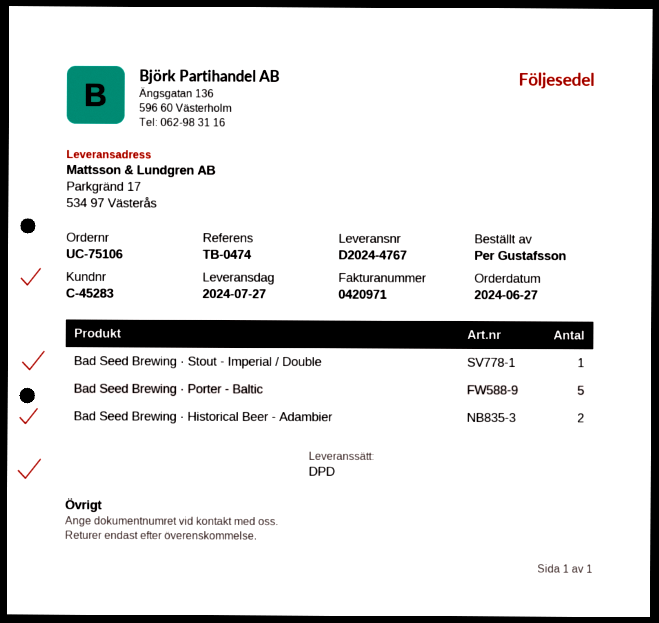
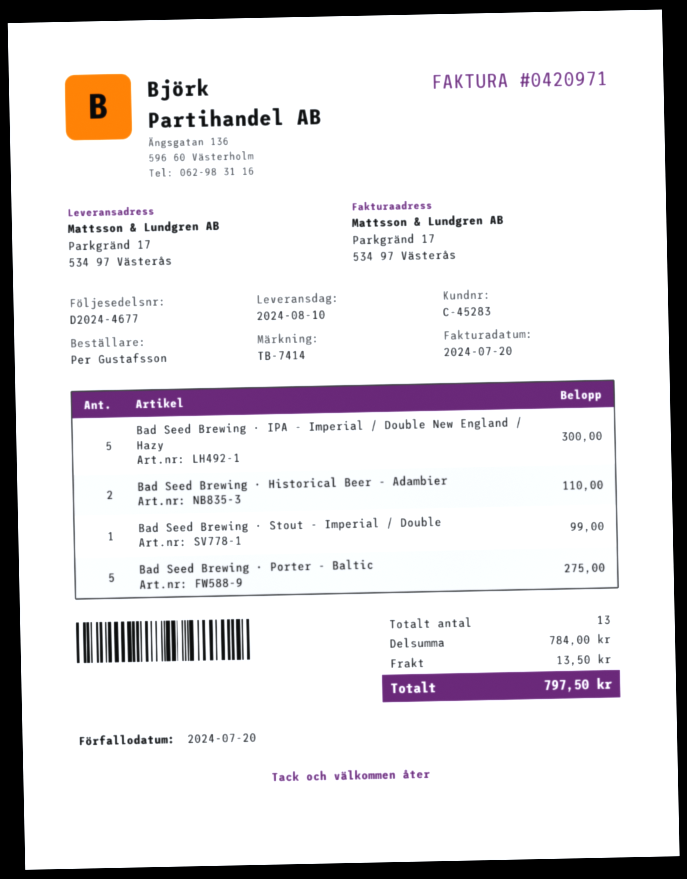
delivery note number: D2024-4767 -> D2024-4677
delivery date: 2024-07-27 -> 2024-08-10
reference: TB-0474 -> TB-7414
Bad Seed Brewing · IPA - Imperial / Double New England / Hazy: none -> 5

